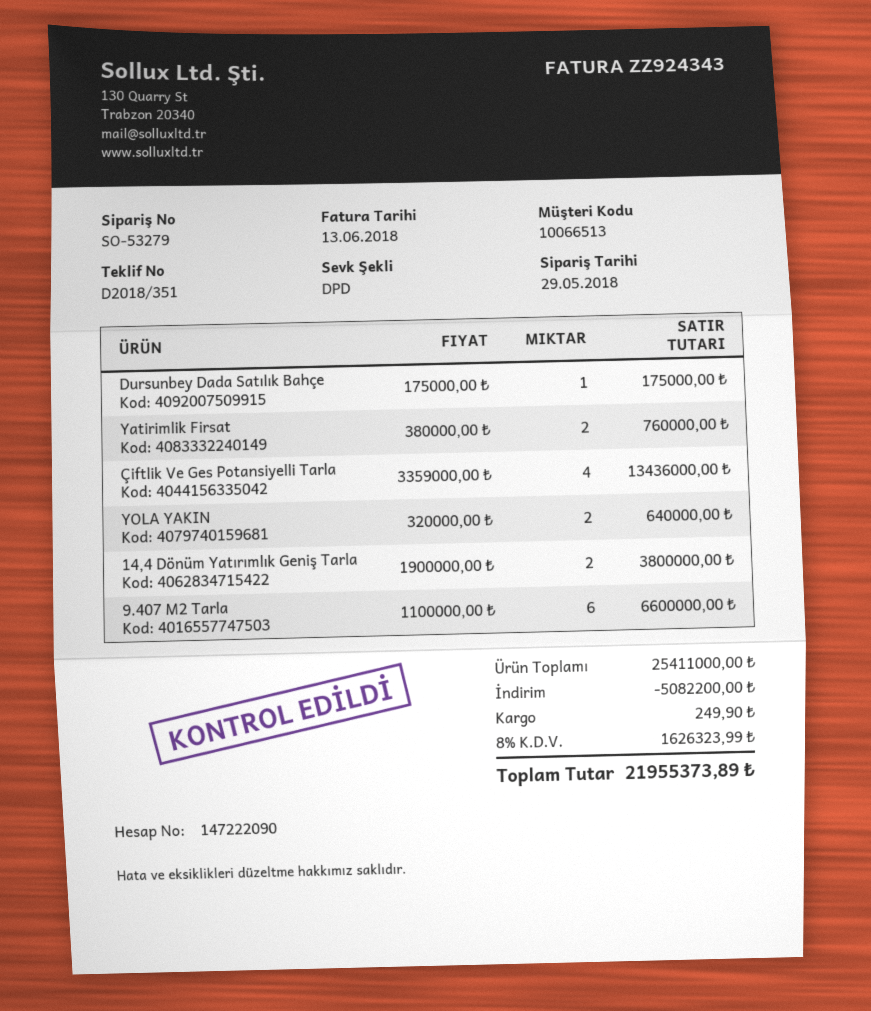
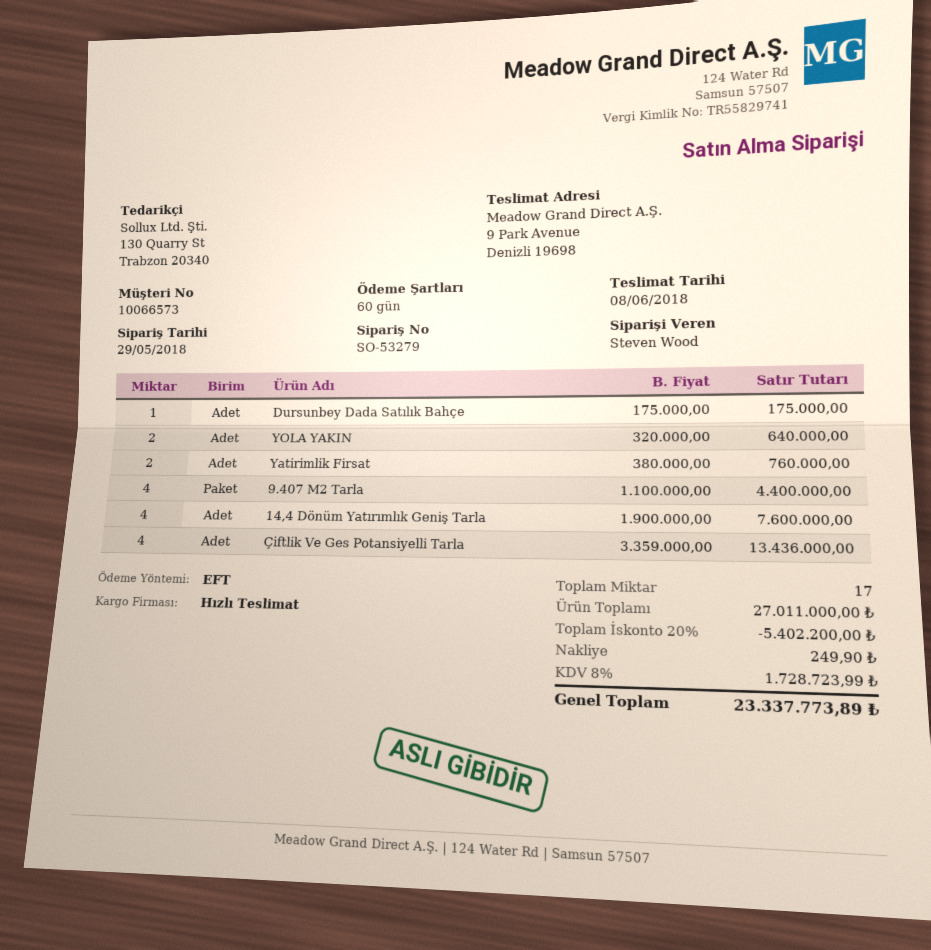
customer number: 10066513 -> 10066573
shipping method: DPD -> express
14,4 Dönüm Yatırımlık Geniş Tarla: 2 x 1900000.00 = 3800000.00 -> 4 x 1900000.00 = 7600000.00
9.407 M2 Tarla: 6 x 1100000.00 = 6600000.00 -> 4 x 1100000.00 = 4400000.00
subtotal: 25411000.00 -> 27011000.00
discount: 5082200.00 -> 5402200.00
tax: 8% = 1626323.99 -> 8% = 1728723.99
total: 21955373.89 -> 23337773.89

